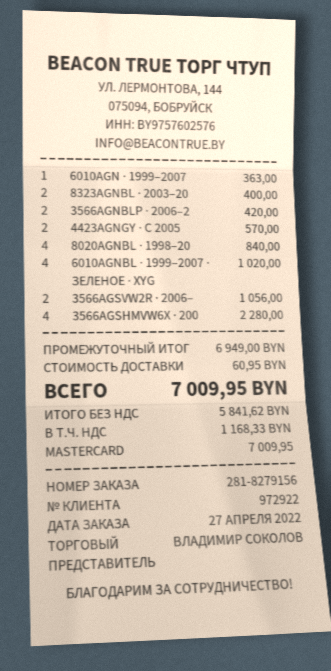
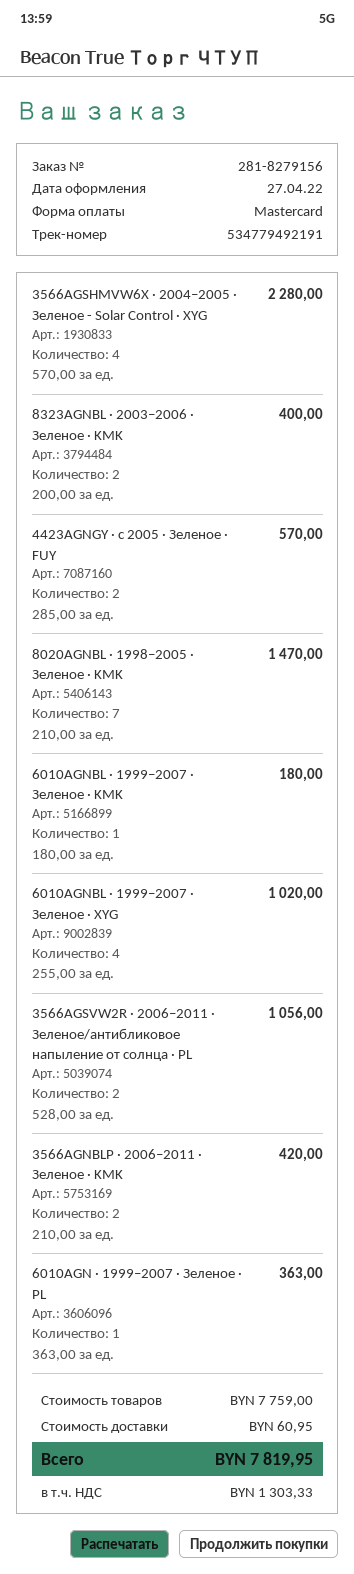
8020AGNBL · 1998–20: 4 for 840.00 -> 7 for 1470.00
6010AGNBL · 1999–2007 · Зеленое · KMK: none -> 1 for 180.00
subtotal: 6949.00 -> 7759.00
tax: 1168.33 -> 1303.33
total: 7009.95 -> 7819.95

